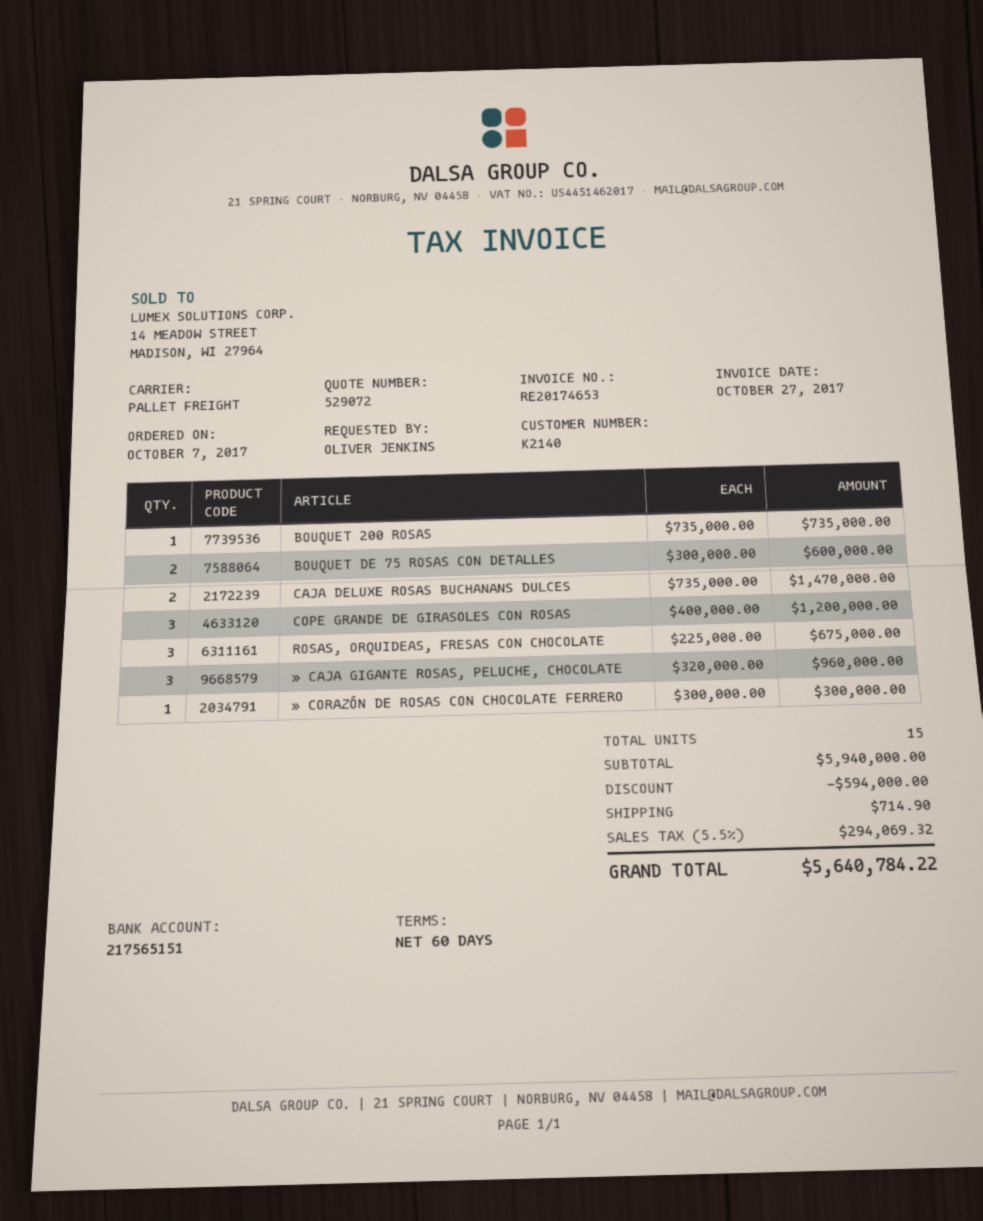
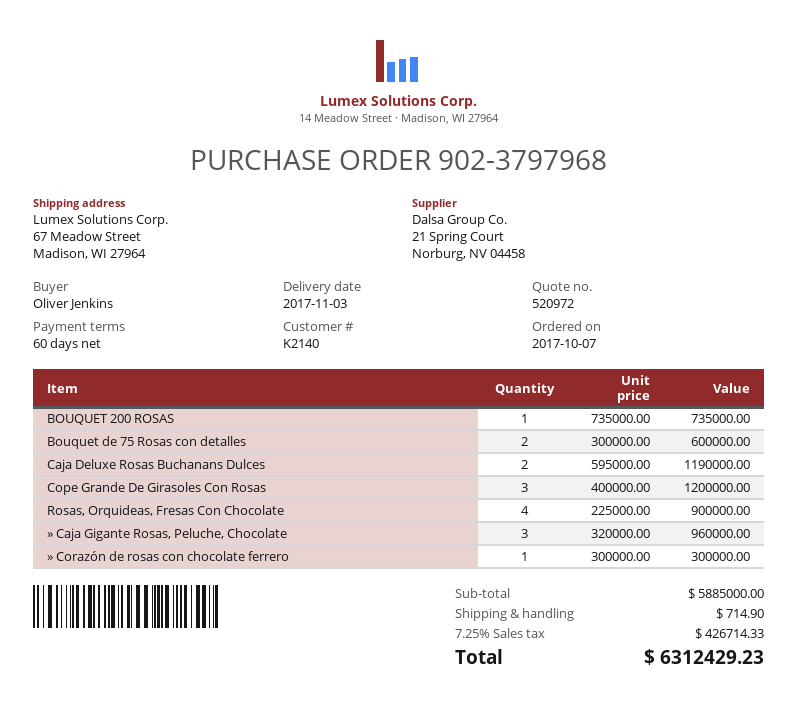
quote number: 529072 -> 520972
CAJA DELUXE ROSAS BUCHANANS DULCES: 2 x 735000.00 = 1470000.00 -> 2 x 595000.00 = 1190000.00
ROSAS, ORQUIDEAS, FRESAS CON CHOCOLATE: 3 x 225000.00 = 675000.00 -> 4 x 225000.00 = 900000.00
subtotal: 5940000.00 -> 5885000.00
discount: 594000.00 -> none
tax: 5.5% = 294069.32 -> 7.25% = 426714.33
total: 5640784.22 -> 6312429.23

